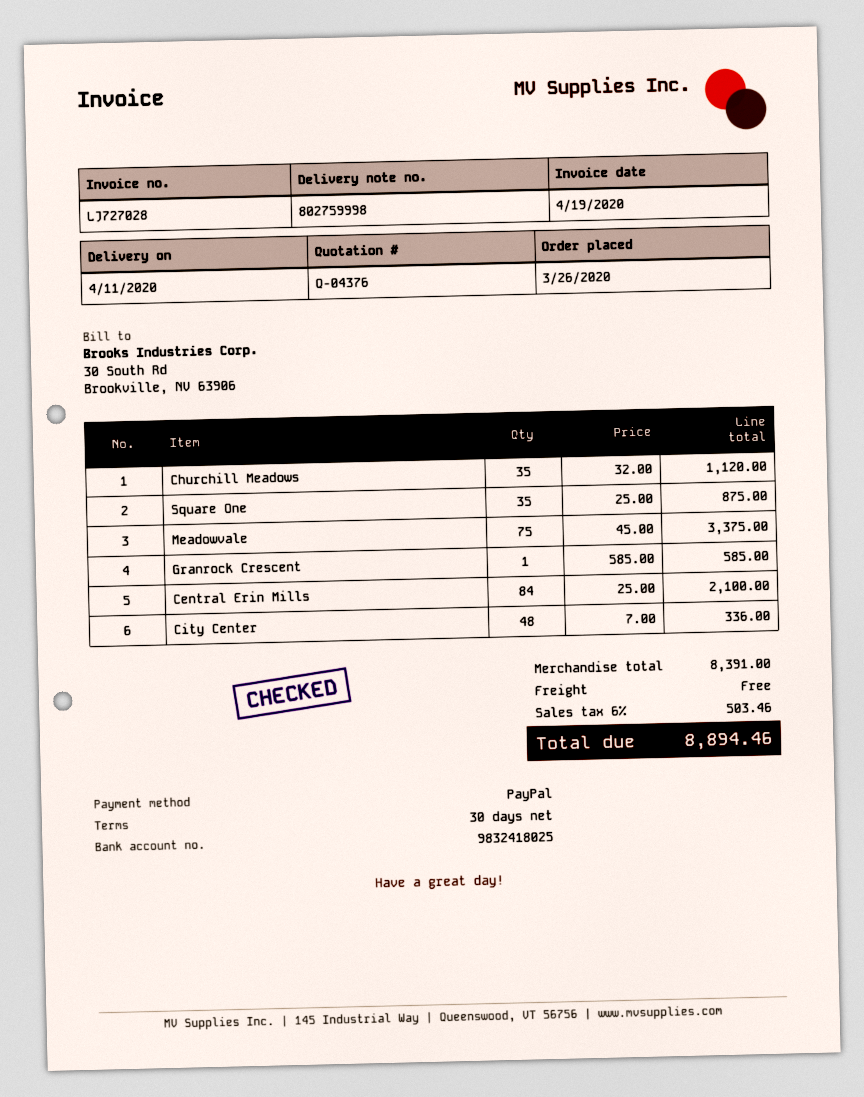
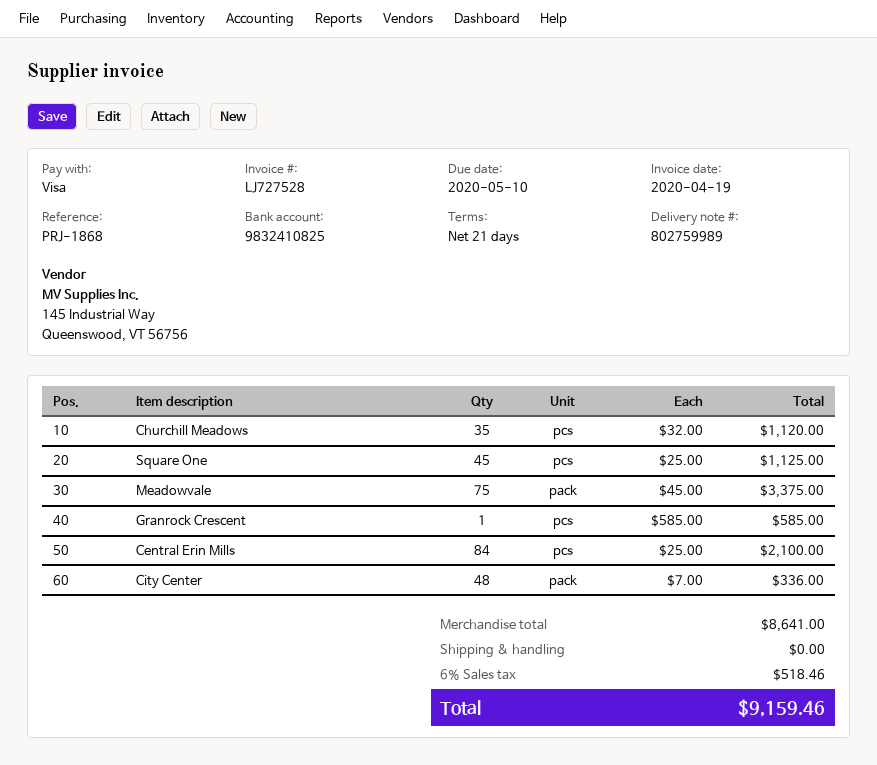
delivery note number: 802759998 -> 802759989
invoice number: LJ727028 -> LJ727528
payment terms: 30 days -> 21 days
payment method: PayPal -> Visa
bank account: 9832418025 -> 9832410825
Square One: 35 x 25.00 = 875.00 -> 45 x 25.00 = 1125.00
subtotal: 8391.00 -> 8641.00
tax: 6% = 503.46 -> 6% = 518.46
total: 8894.46 -> 9159.46

